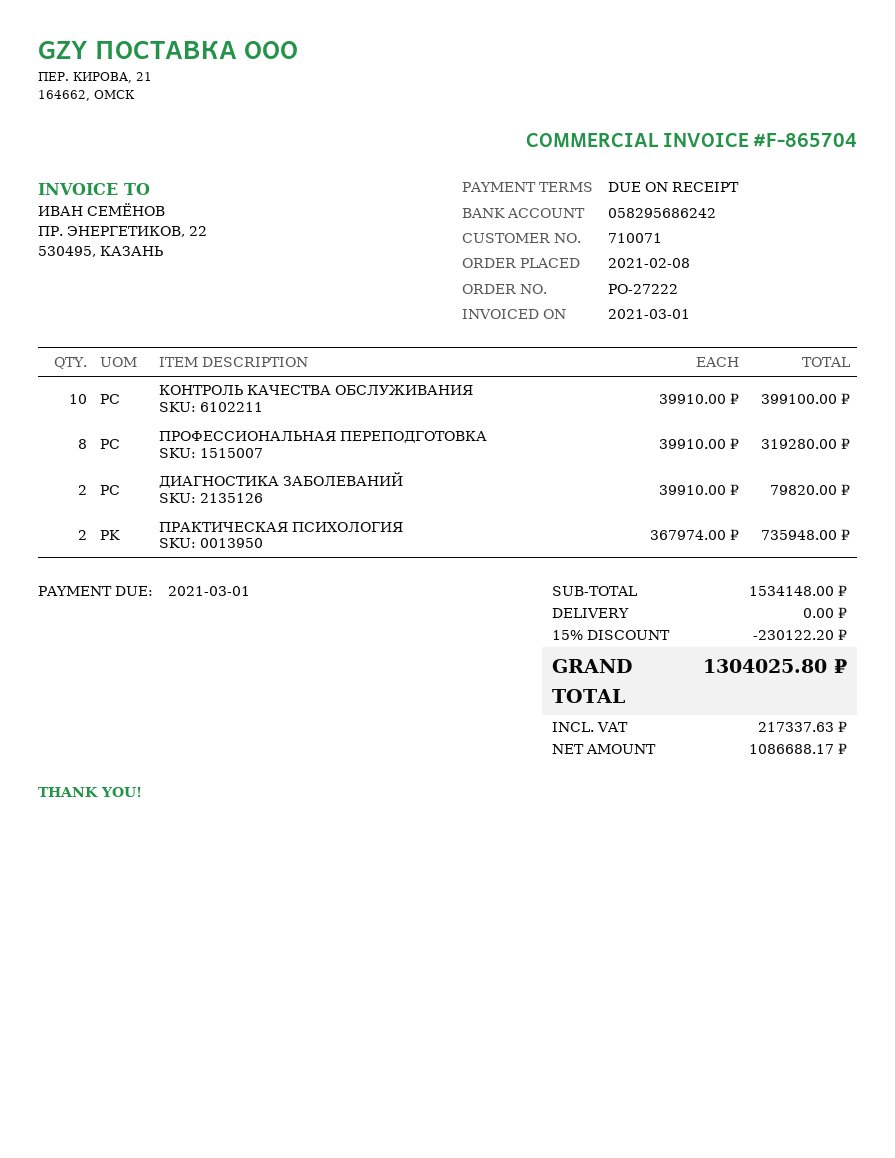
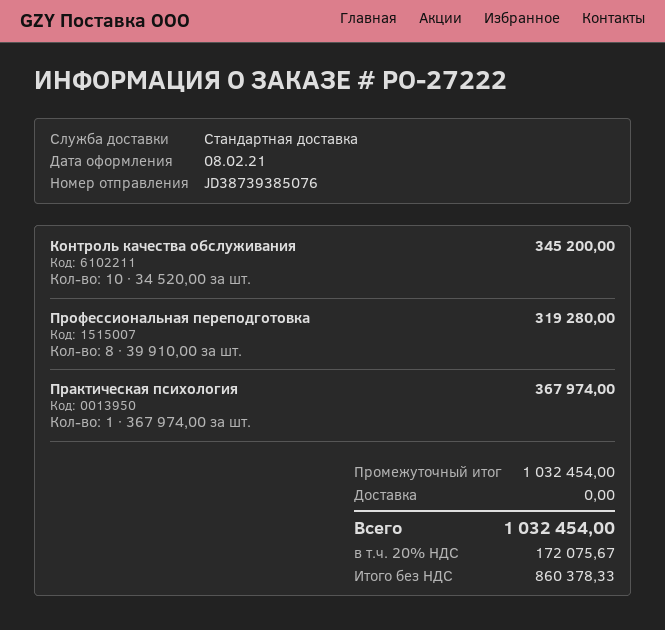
КОНТРОЛЬ КАЧЕСТВА ОБСЛУЖИВАНИЯ: 10 x 39910.00 = 399100.00 -> 10 x 34520.00 = 345200.00
ДИАГНОСТИКА ЗАБОЛЕВАНИЙ: 2 x 39910.00 = 79820.00 -> none
ПРАКТИЧЕСКАЯ ПСИХОЛОГИЯ: 2 x 367974.00 = 735948.00 -> 1 x 367974.00 = 367974.00
subtotal: 1534148.00 -> 1032454.00
discount: 15% = 230122.20 -> none
net: 1086688.17 -> 860378.33
tax: 217337.63 -> 172075.67
total: 1304025.80 -> 1032454.00

